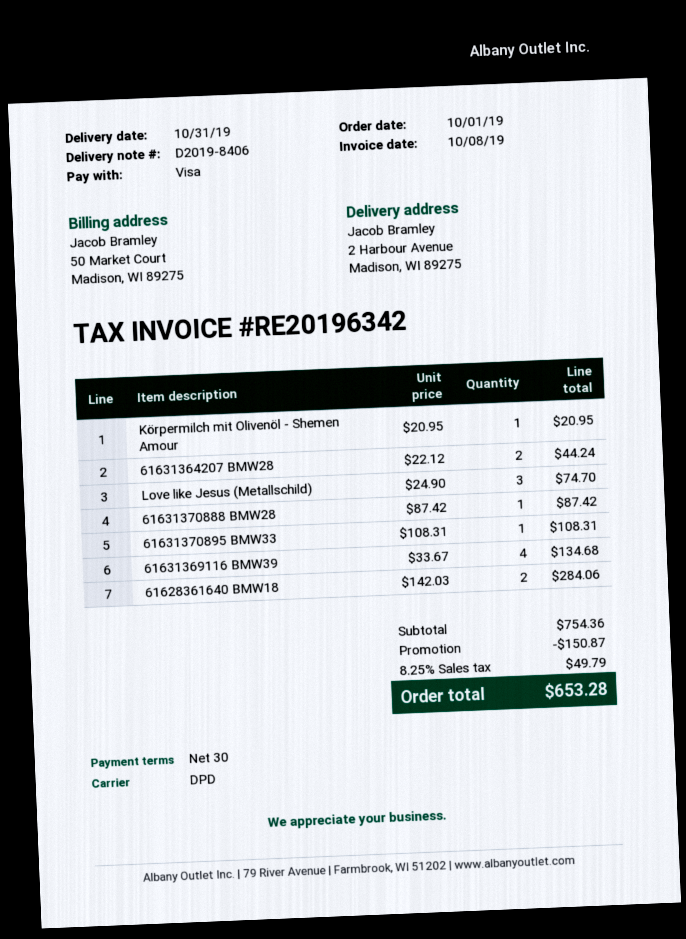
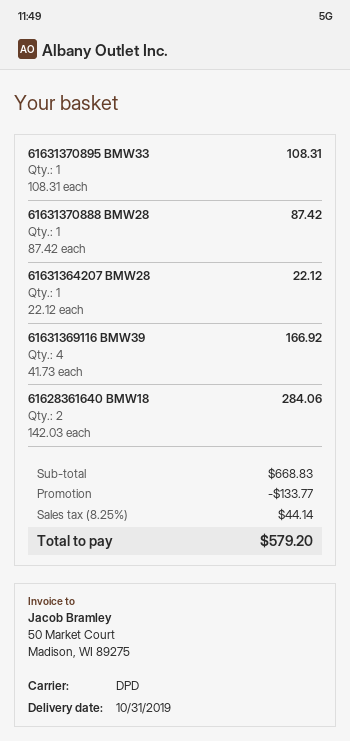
Körpermilch mit Olivenöl - Shemen Amour: 1 x 20.95 = 20.95 -> none
61631364207 BMW28: 2 x 22.12 = 44.24 -> 1 x 22.12 = 22.12
Love like Jesus (Metallschild): 3 x 24.90 = 74.70 -> none
61631369116 BMW39: 4 x 33.67 = 134.68 -> 4 x 41.73 = 166.92
subtotal: 754.36 -> 668.83
discount: 150.87 -> 133.77
tax: 8.25% = 49.79 -> 8.25% = 44.14
total: 653.28 -> 579.20

